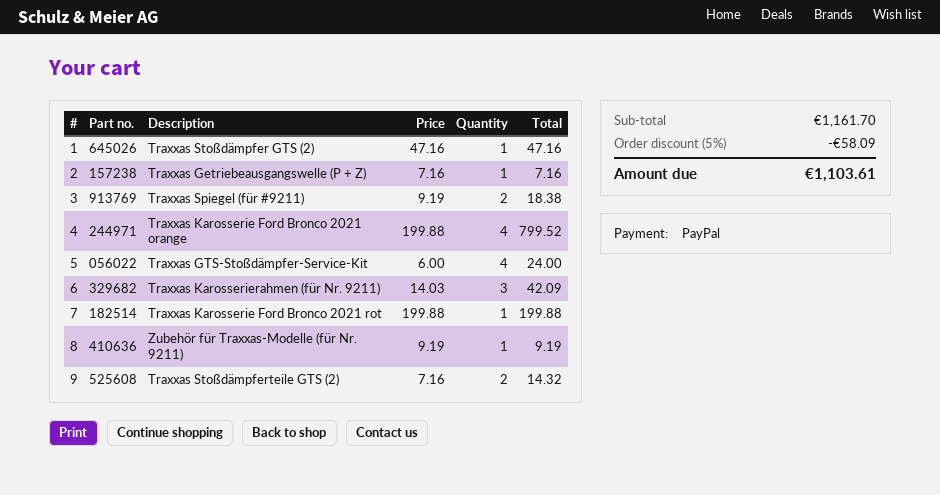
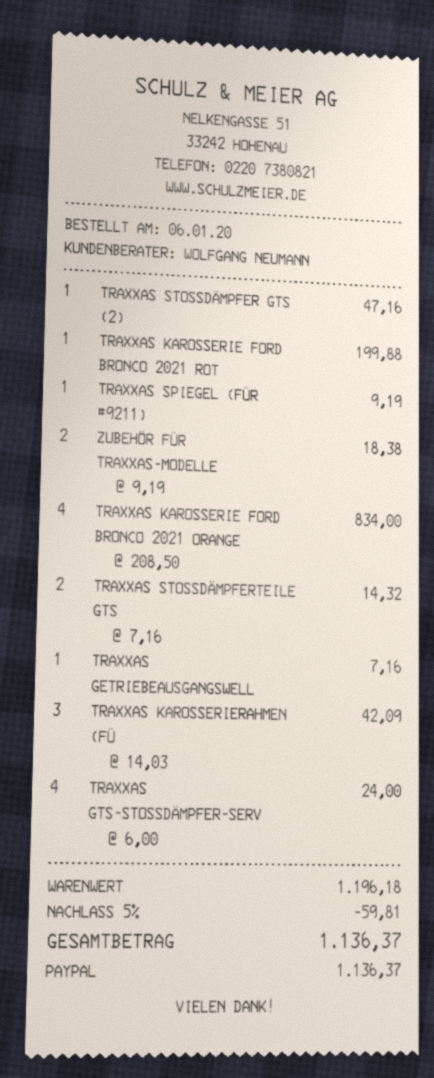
Traxxas Spiegel (für #9211): 2 x 9.19 = 18.38 -> 1 x 9.19 = 9.19
Traxxas Karosserie Ford Bronco 2021 orange: 4 x 199.88 = 799.52 -> 4 x 208.50 = 834.00
Zubehör für Traxxas-Modelle (für Nr. 9211): 1 x 9.19 = 9.19 -> 2 x 9.19 = 18.38
subtotal: 1161.70 -> 1196.18
discount: 5% = 58.09 -> 5% = 59.81
total: 1103.61 -> 1136.37

